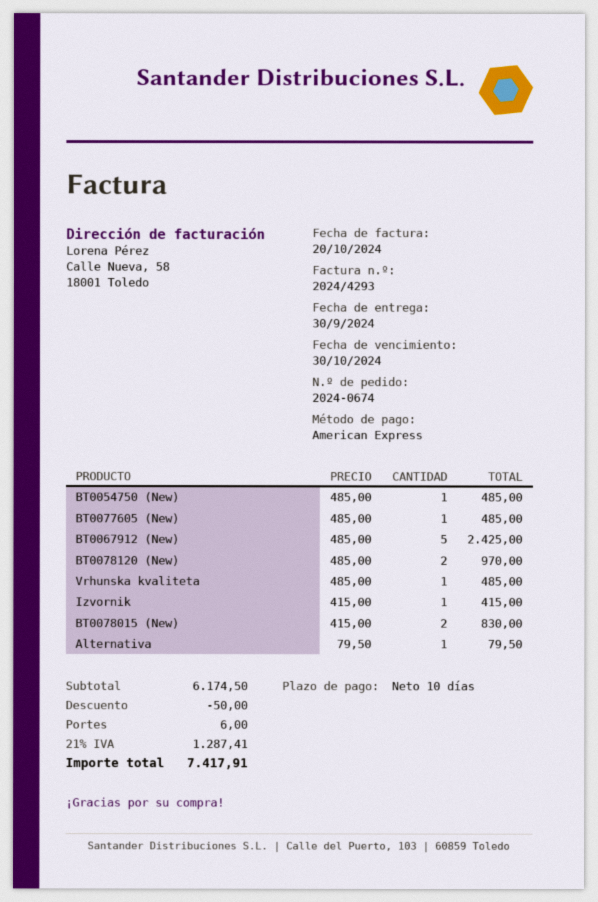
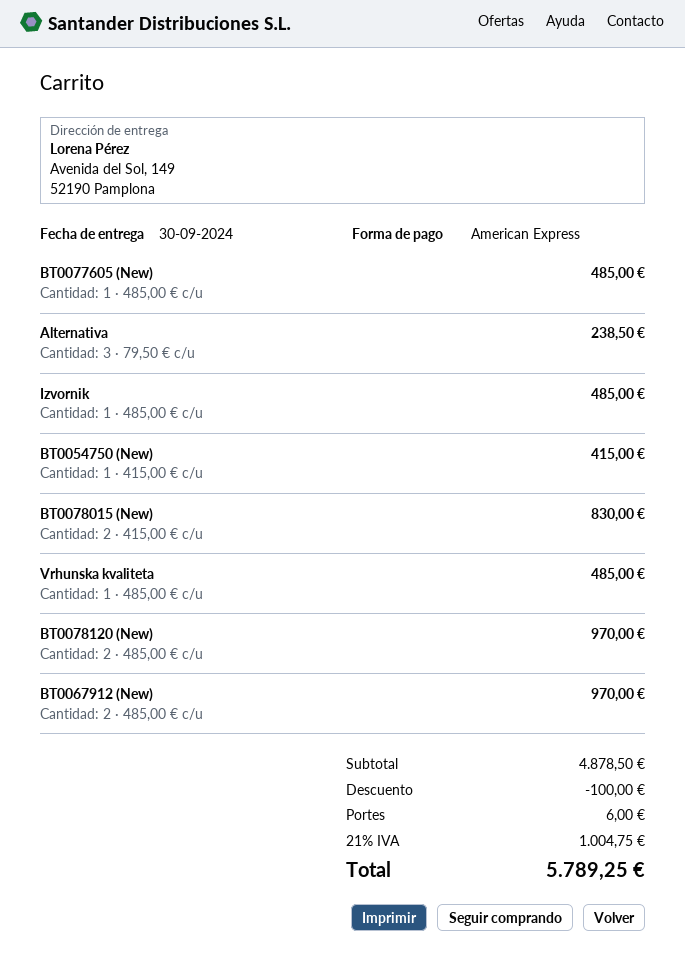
BT0054750 (New): 1 x 485.00 = 485.00 -> 1 x 415.00 = 415.00
BT0067912 (New): 5 x 485.00 = 2425.00 -> 2 x 485.00 = 970.00
Izvornik: 1 x 415.00 = 415.00 -> 1 x 485.00 = 485.00
Alternativa: 1 x 79.50 = 79.50 -> 3 x 79.50 = 238.50
subtotal: 6174.50 -> 4878.50
discount: 50.00 -> 100.00
tax: 21% = 1287.41 -> 21% = 1004.75
total: 7417.91 -> 5789.25

